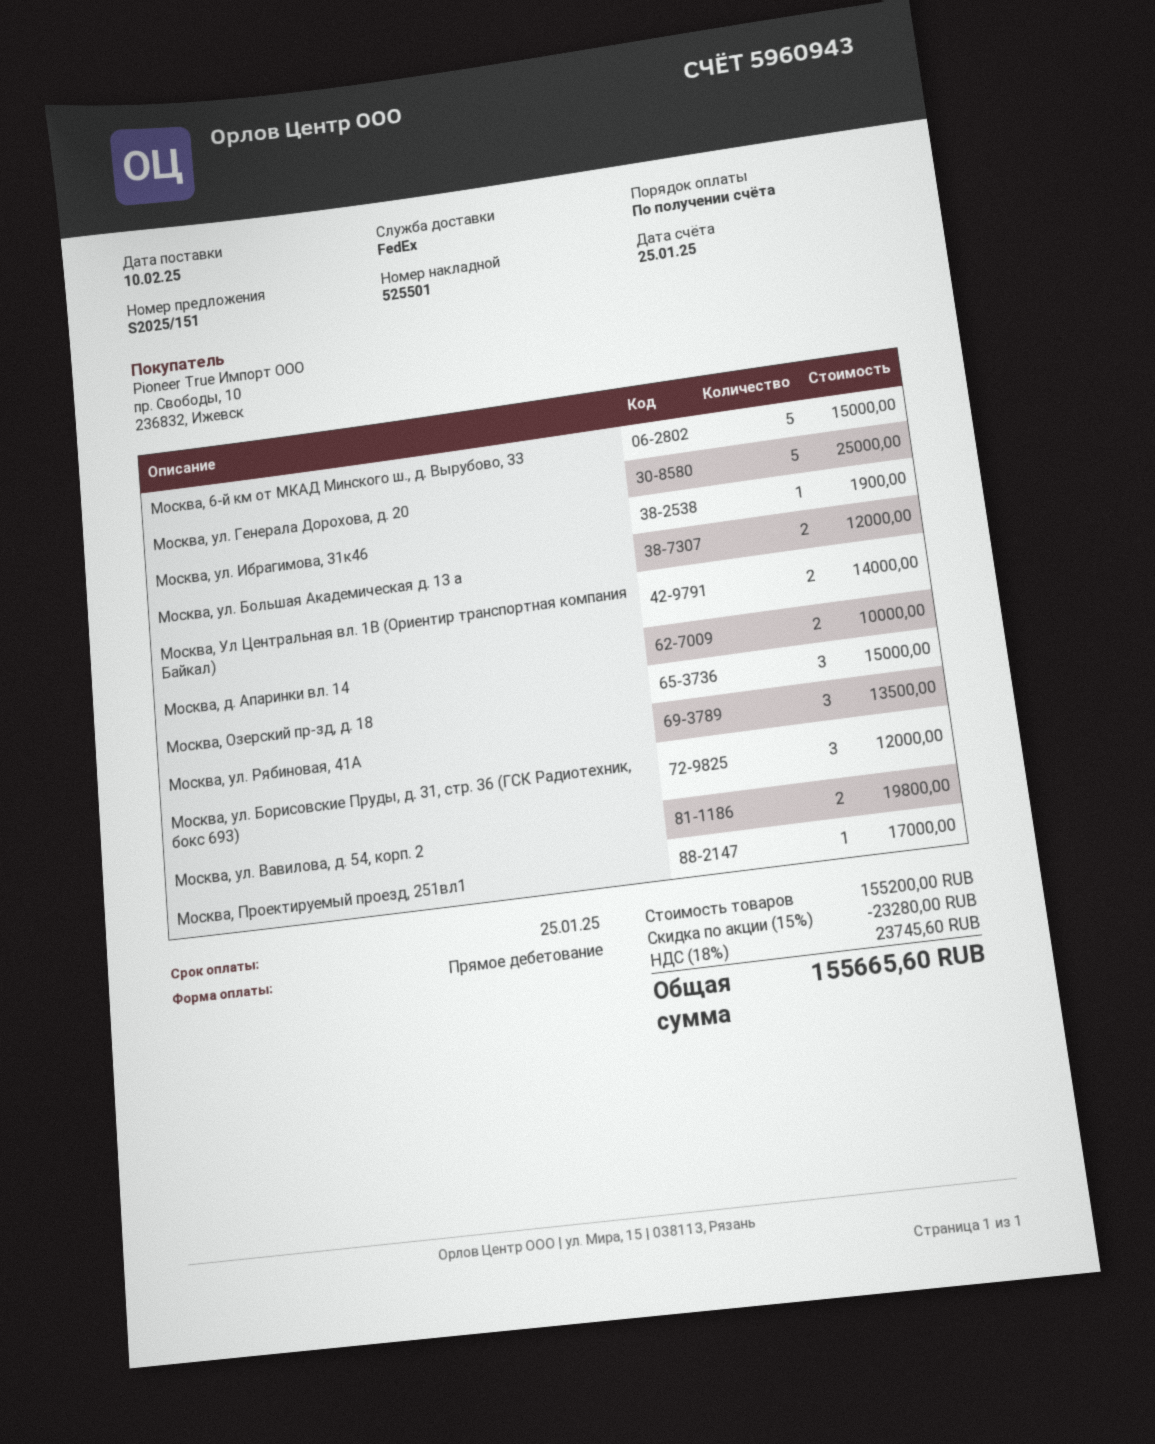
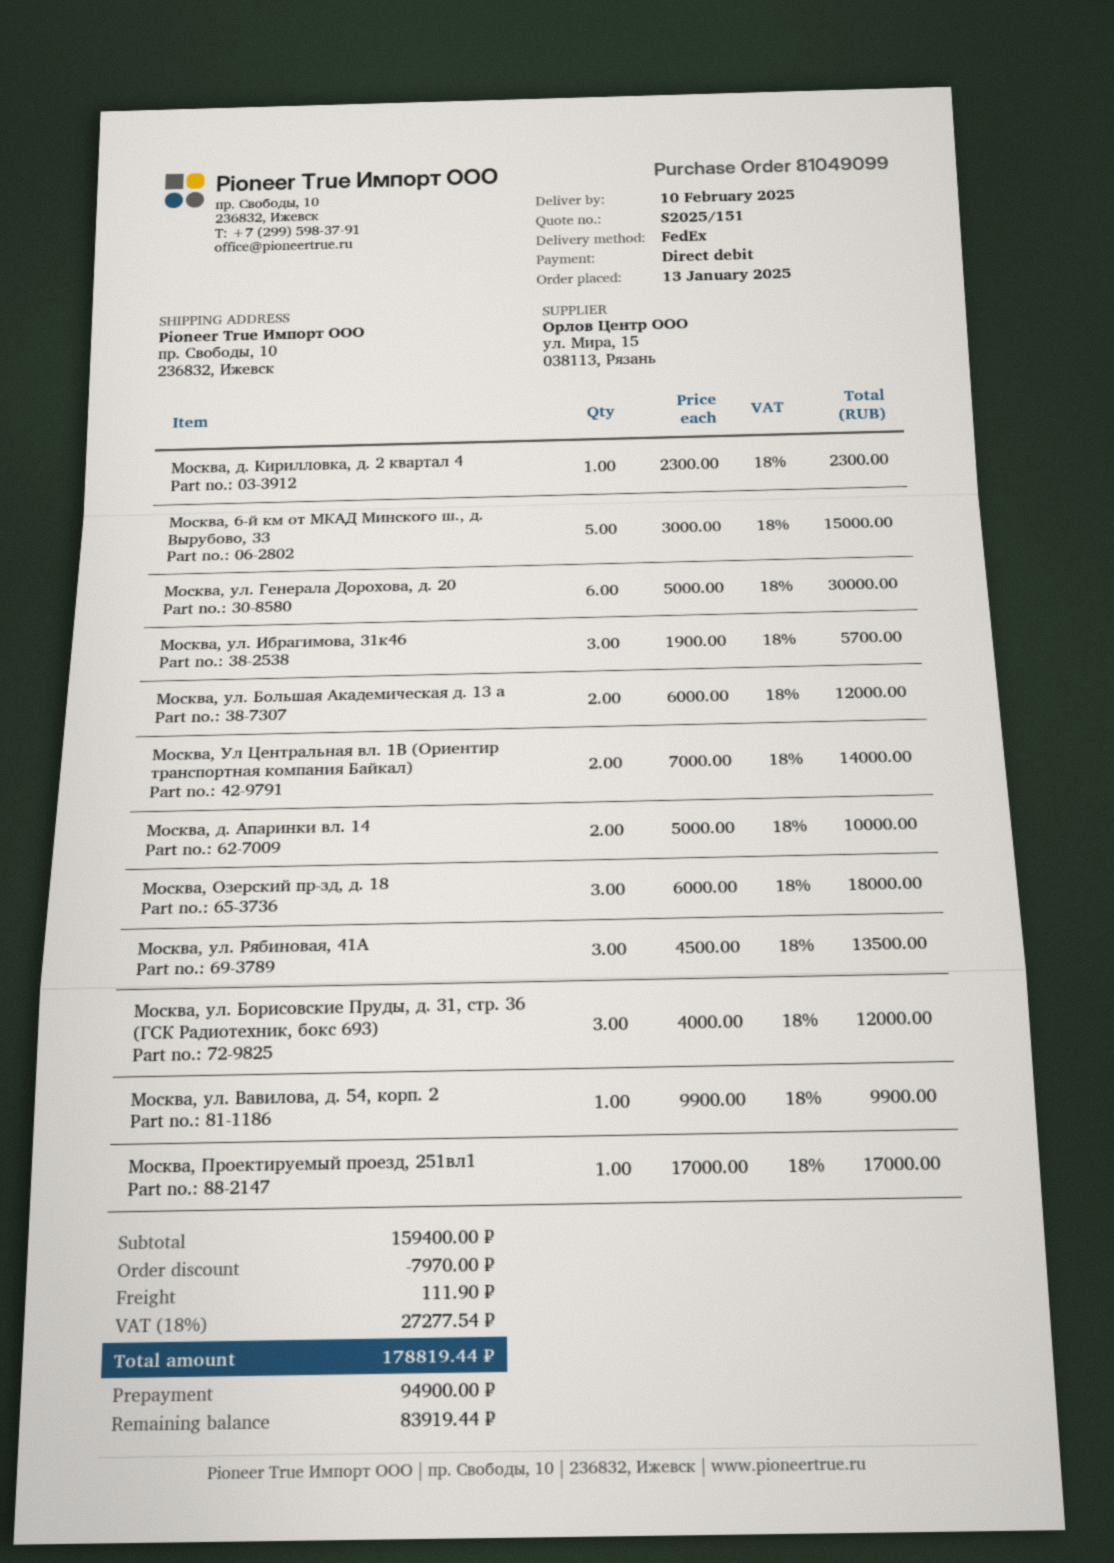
Москва, ул. Генерала Дорохова, д. 20: 5 for 25000.00 -> 6 for 30000.00
Москва, ул. Ибрагимова, 31к46: 1 for 1900.00 -> 3 for 5700.00
Москва, Озерский пр-зд, д. 18: 3 for 15000.00 -> 3 for 18000.00
Москва, ул. Вавилова, д. 54, корп. 2: 2 for 19800.00 -> 1 for 9900.00
Москва, д. Кирилловка, д. 2 квартал 4: none -> 1 for 2300.00
subtotal: 155200.00 -> 159400.00
discount: 23280.00 -> 7970.00
shipping: none -> 111.90
tax: 18% = 23745.60 -> 18% = 27277.54
total: 155665.60 -> 178819.44

